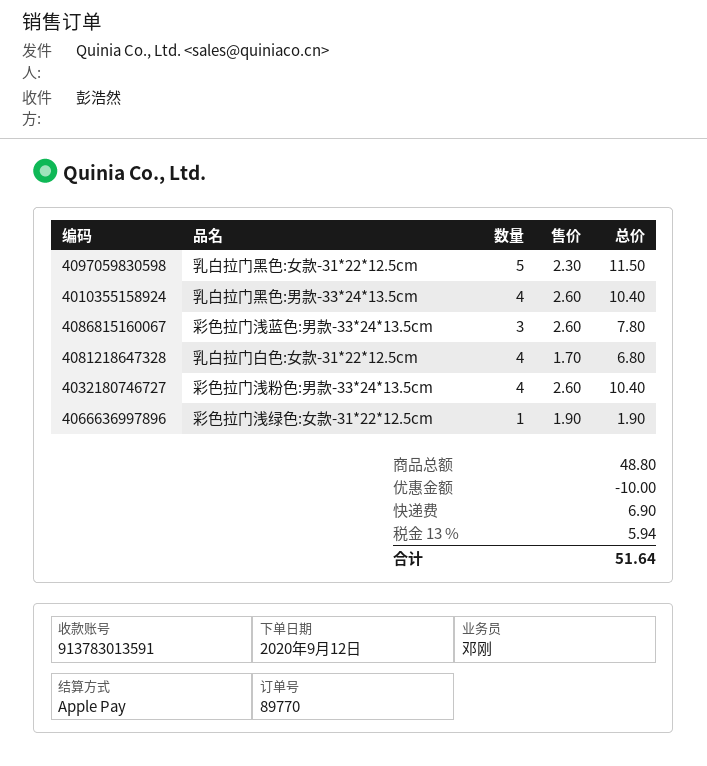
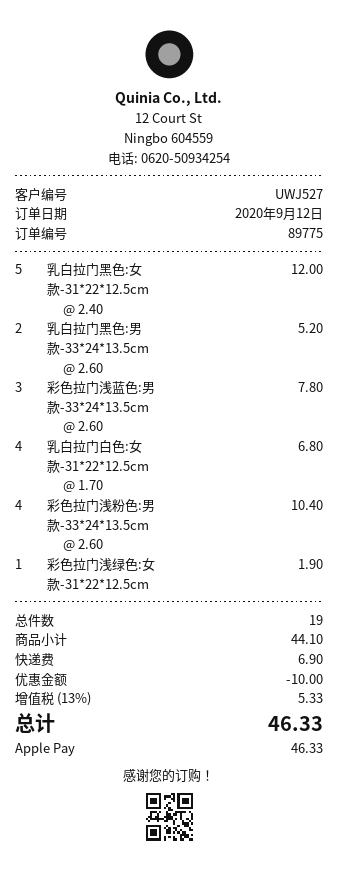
order number: 89770 -> 89775
乳白拉门黑色:女款-31*22*12.5cm: 5 x 2.30 = 11.50 -> 5 x 2.40 = 12.00
乳白拉门黑色:男款-33*24*13.5cm: 4 x 2.60 = 10.40 -> 2 x 2.60 = 5.20
subtotal: 48.80 -> 44.10
tax: 13% = 5.94 -> 13% = 5.33
total: 51.64 -> 46.33

